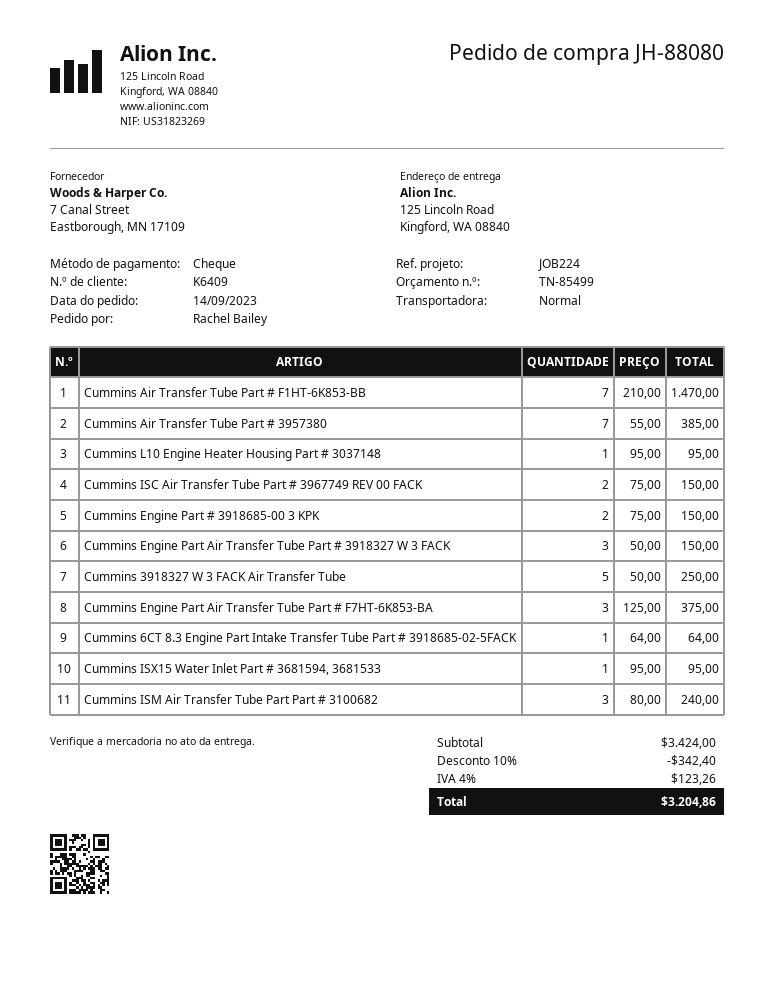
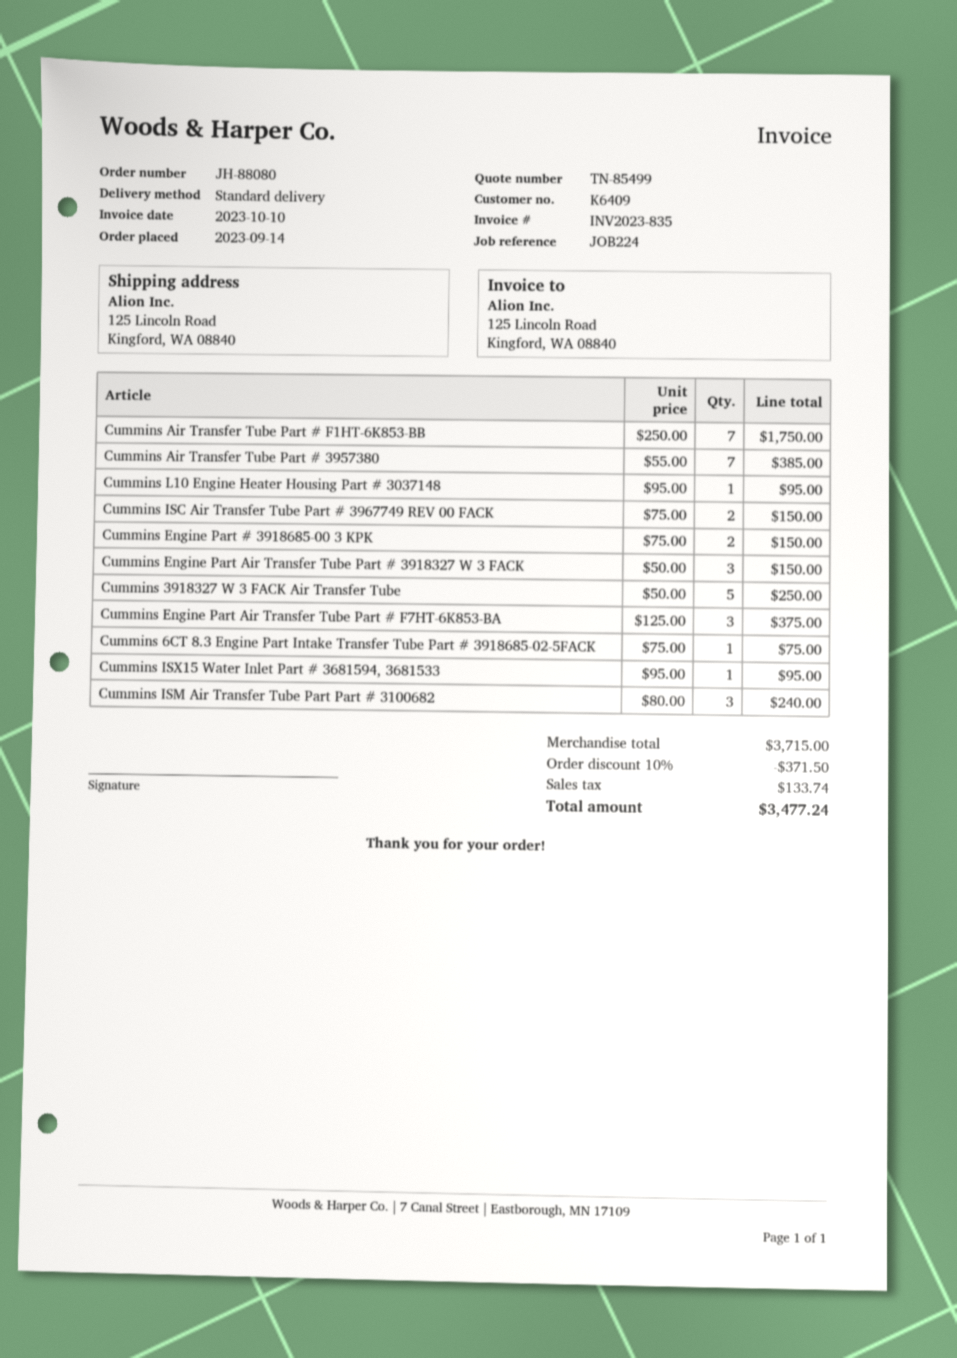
Cummins Air Transfer Tube Part # F1HT-6K853-BB: 7 x 210.00 = 1470.00 -> 7 x 250.00 = 1750.00
Cummins 6CT 8.3 Engine Part Intake Transfer Tube Part # 3918685-02-5FACK: 1 x 64.00 = 64.00 -> 1 x 75.00 = 75.00
subtotal: 3424.00 -> 3715.00
discount: 10% = 342.40 -> 10% = 371.50
tax: 123.26 -> 133.74
total: 3204.86 -> 3477.24

